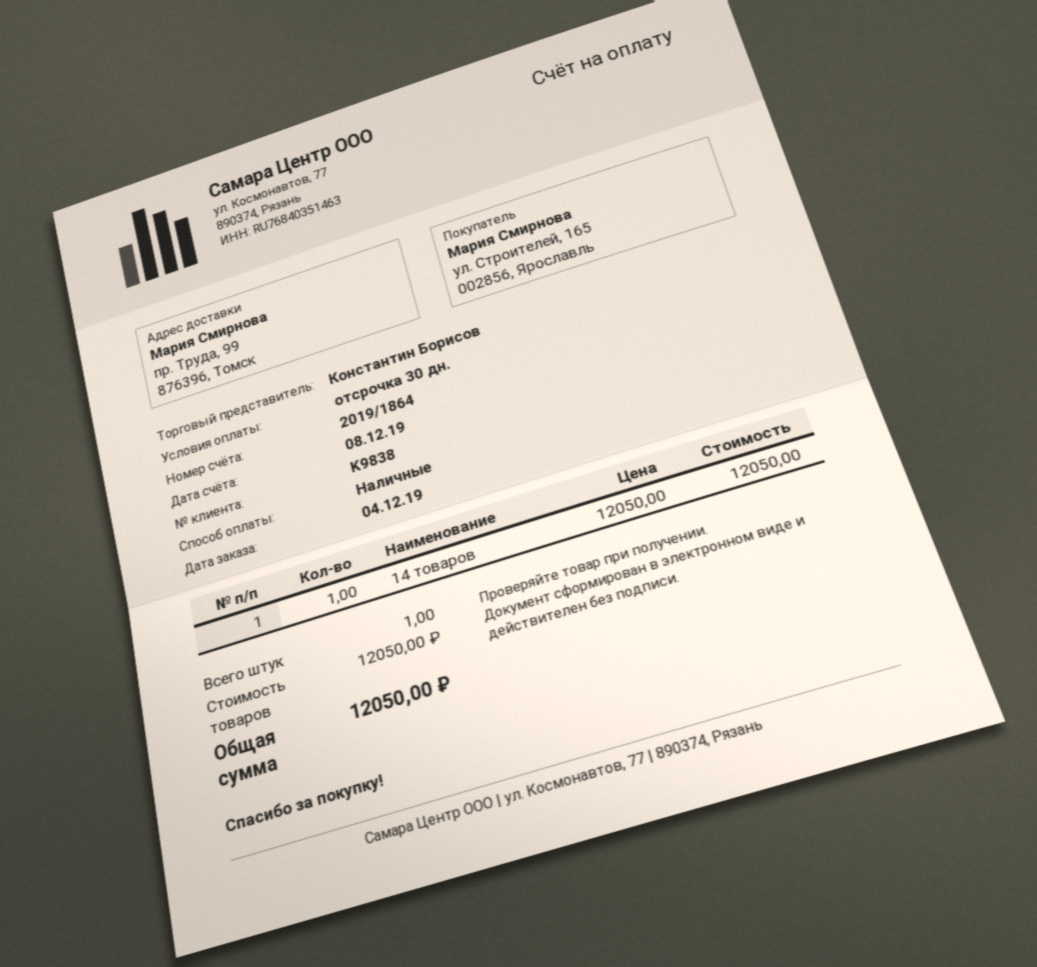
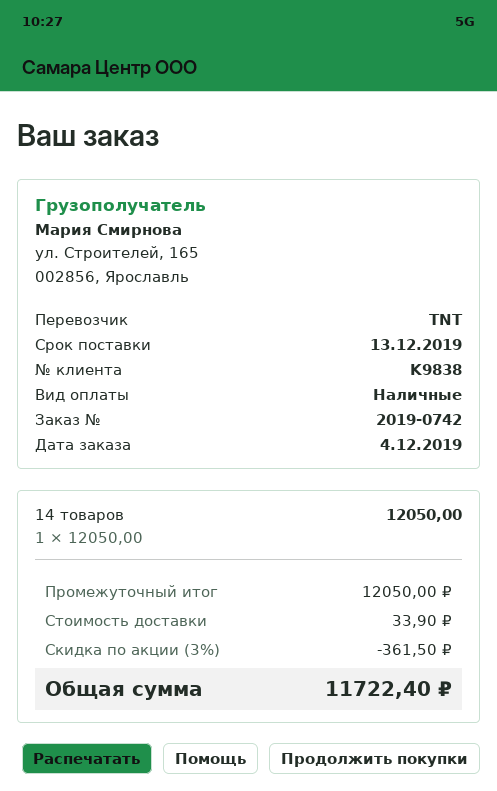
ship to: пр. Труда, 99, 876396, Томск -> ул. Строителей, 165, 002856, Ярославль
discount: none -> 3% = 361.50
shipping: none -> 33.90
total: 12050.00 -> 11722.40

